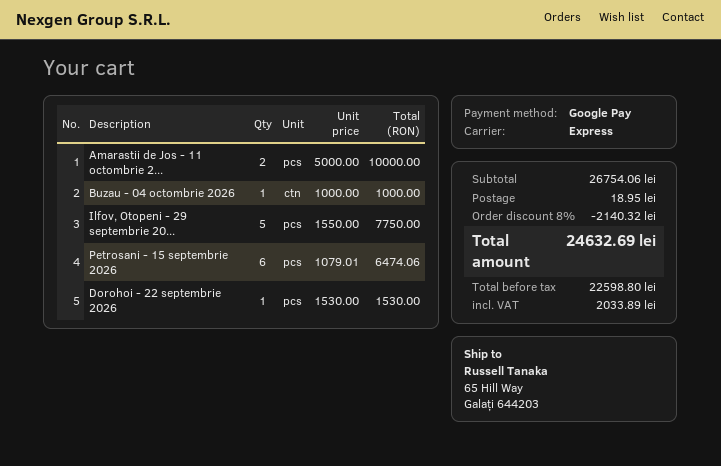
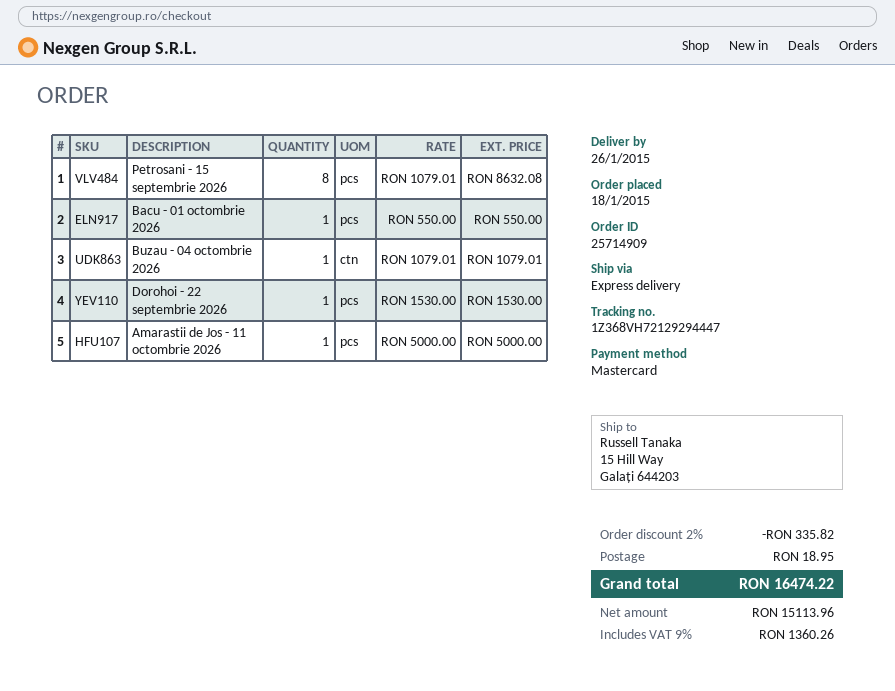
payment method: Google Pay -> Mastercard
ship to: 65 Hill Way, Galați 644203 -> 15 Hill Way, Galați 644203
Amarastii de Jos - 11 octombrie 2...: 2 x 5000.00 = 10000.00 -> 1 x 5000.00 = 5000.00
Buzau - 04 octombrie 2026: 1 x 1000.00 = 1000.00 -> 1 x 1079.01 = 1079.01
Ilfov, Otopeni - 29 septembrie 20...: 5 x 1550.00 = 7750.00 -> none
Petrosani - 15 septembrie 2026: 6 x 1079.01 = 6474.06 -> 8 x 1079.01 = 8632.08
Bacu - 01 octombrie 2026: none -> 1 x 550.00 = 550.00
discount: 8% = 2140.32 -> 2% = 335.82
net: 22598.80 -> 15113.96
tax: 2033.89 -> 1360.26
total: 24632.69 -> 16474.22

